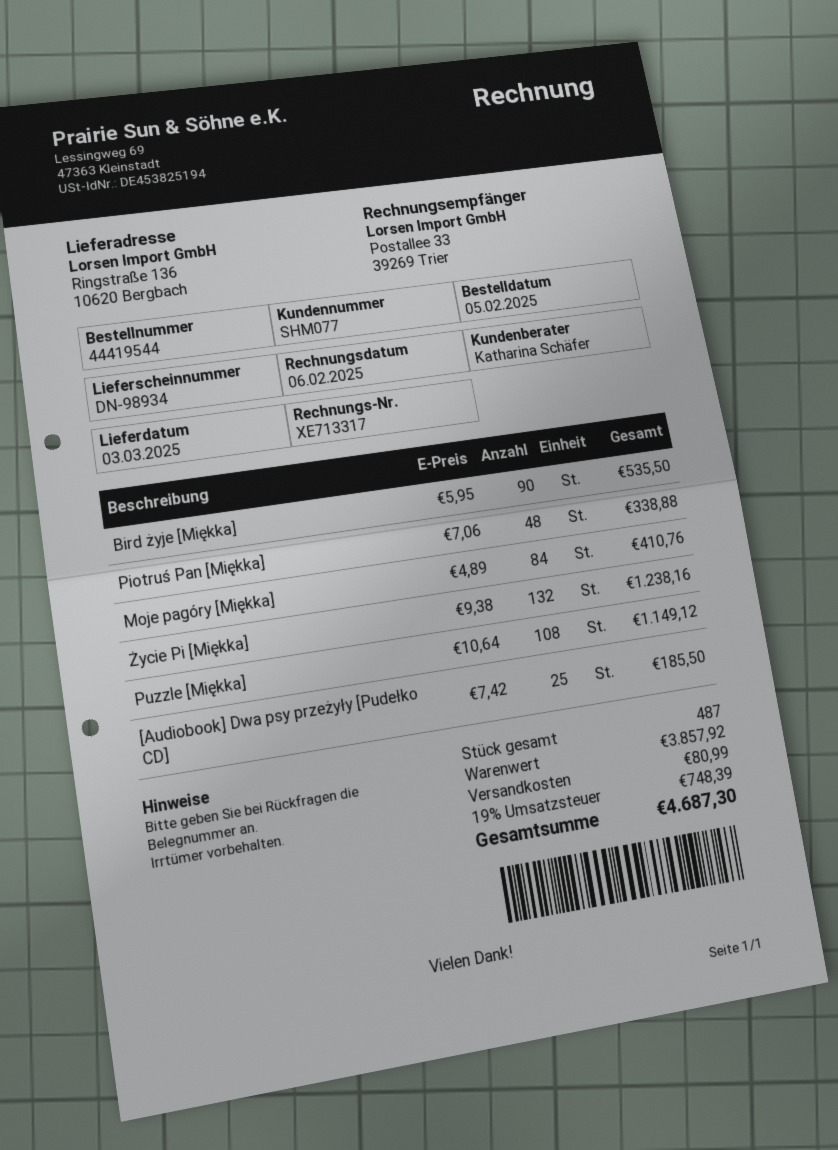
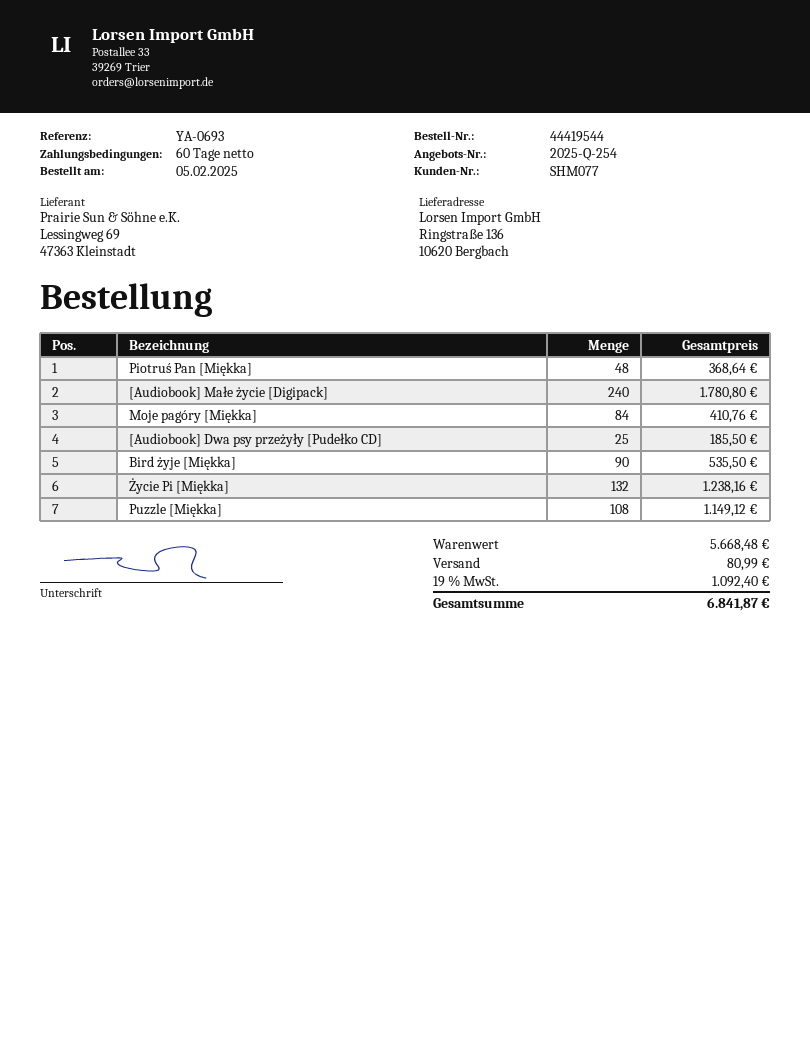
Piotruś Pan [Miękka]: 48 for 338.88 -> 48 for 368.64
[Audiobook] Małe życie [Digipack]: none -> 240 for 1780.80
subtotal: 3857.92 -> 5668.48
tax: 19% = 748.39 -> 19% = 1092.40
total: 4687.30 -> 6841.87

